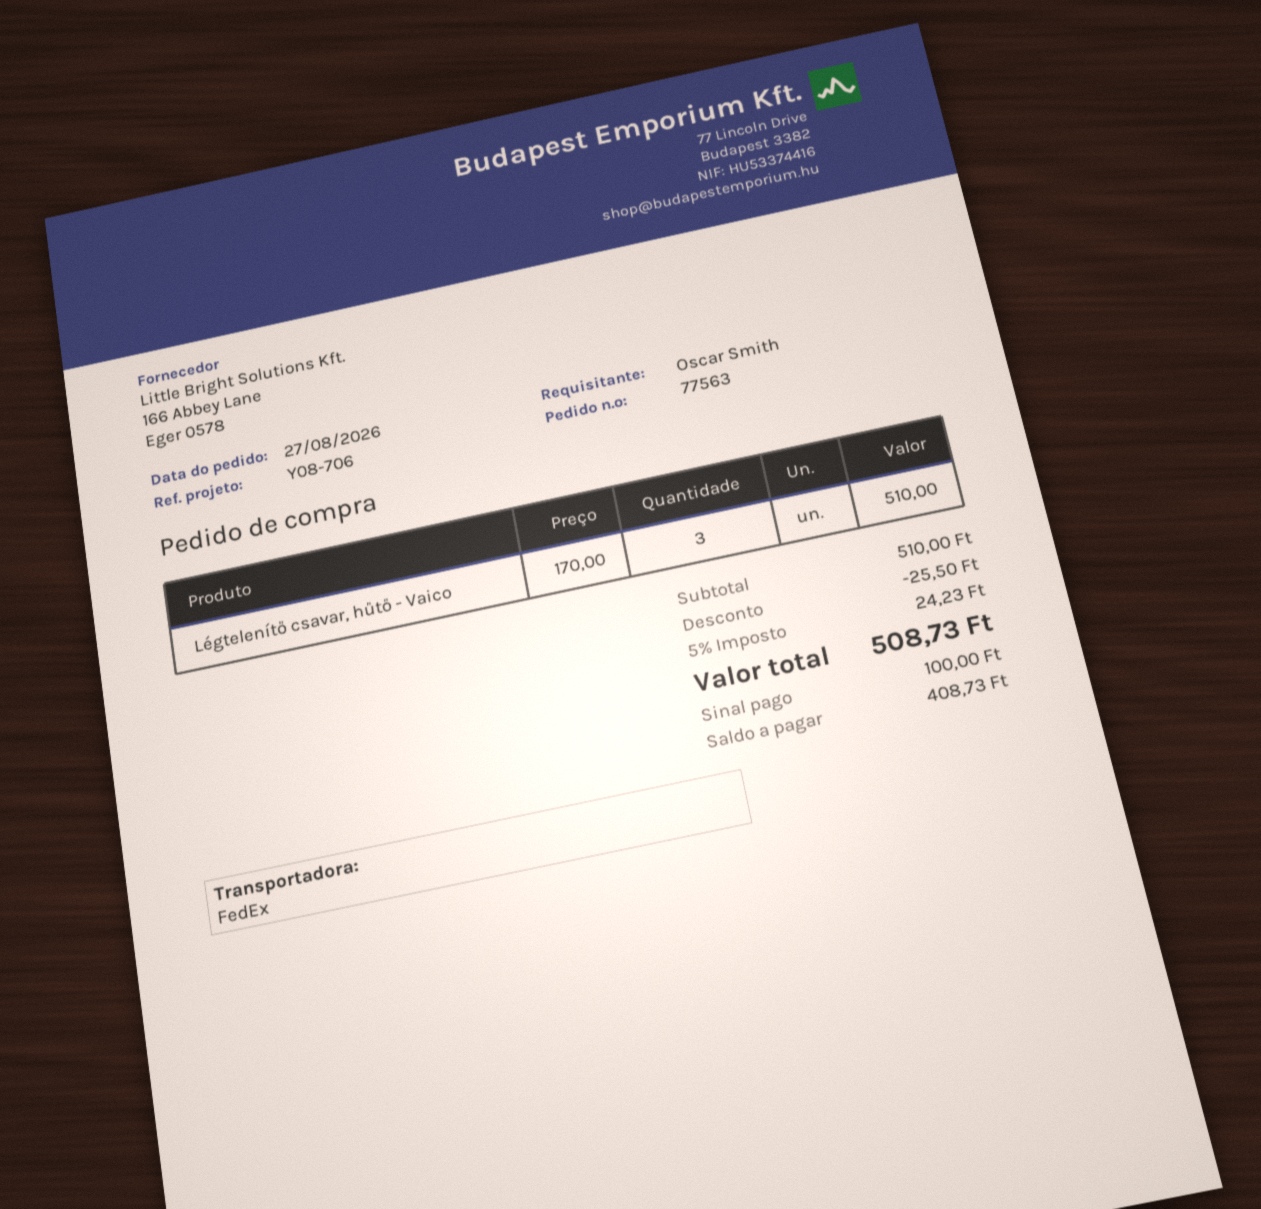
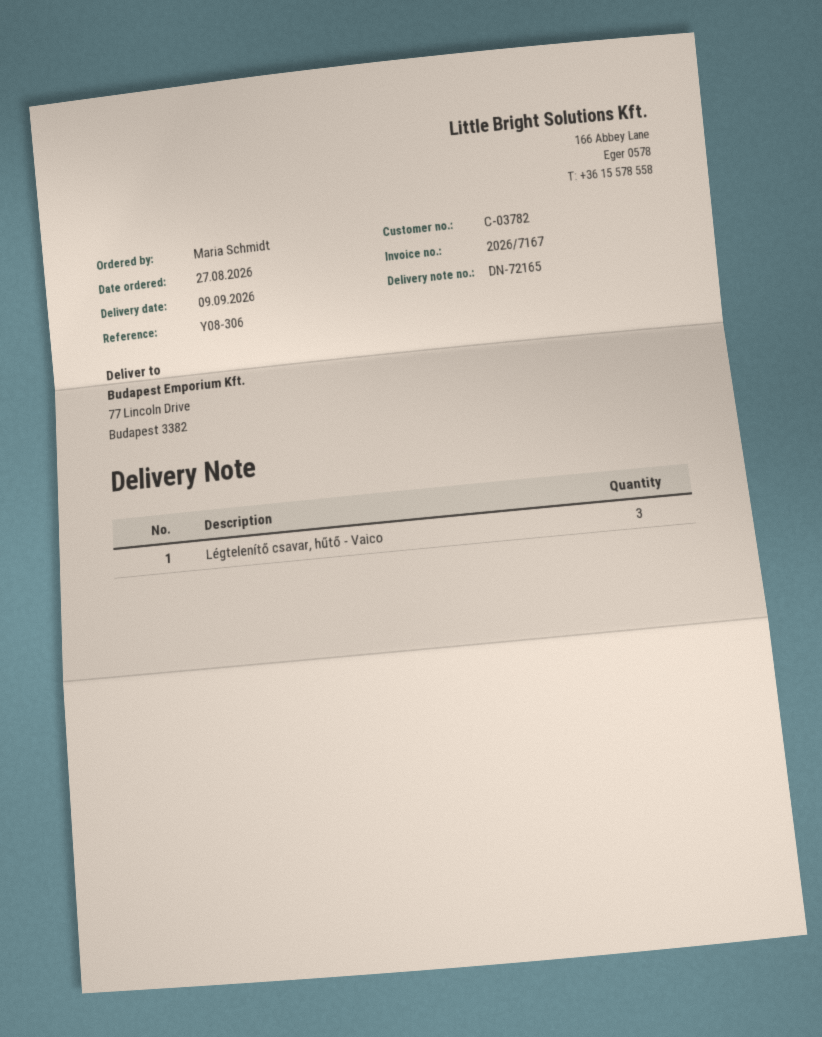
reference: Y08-706 -> Y08-306
ordered by: Oscar Smith -> Maria Schmidt

